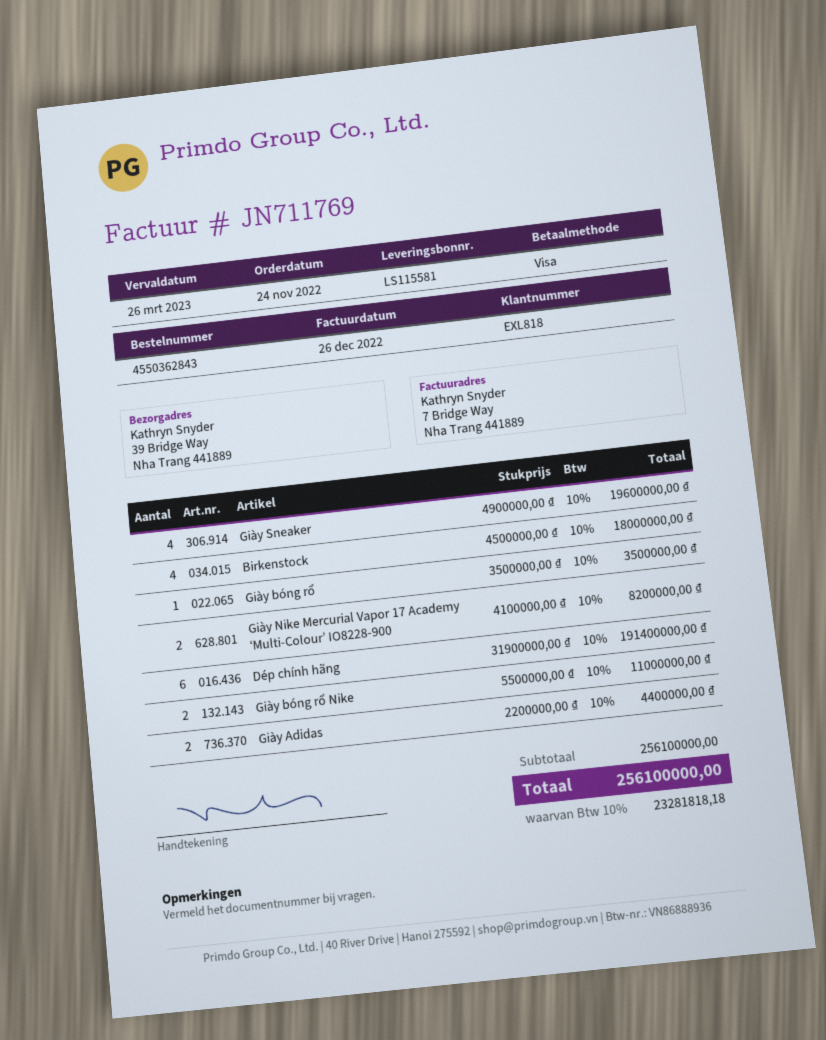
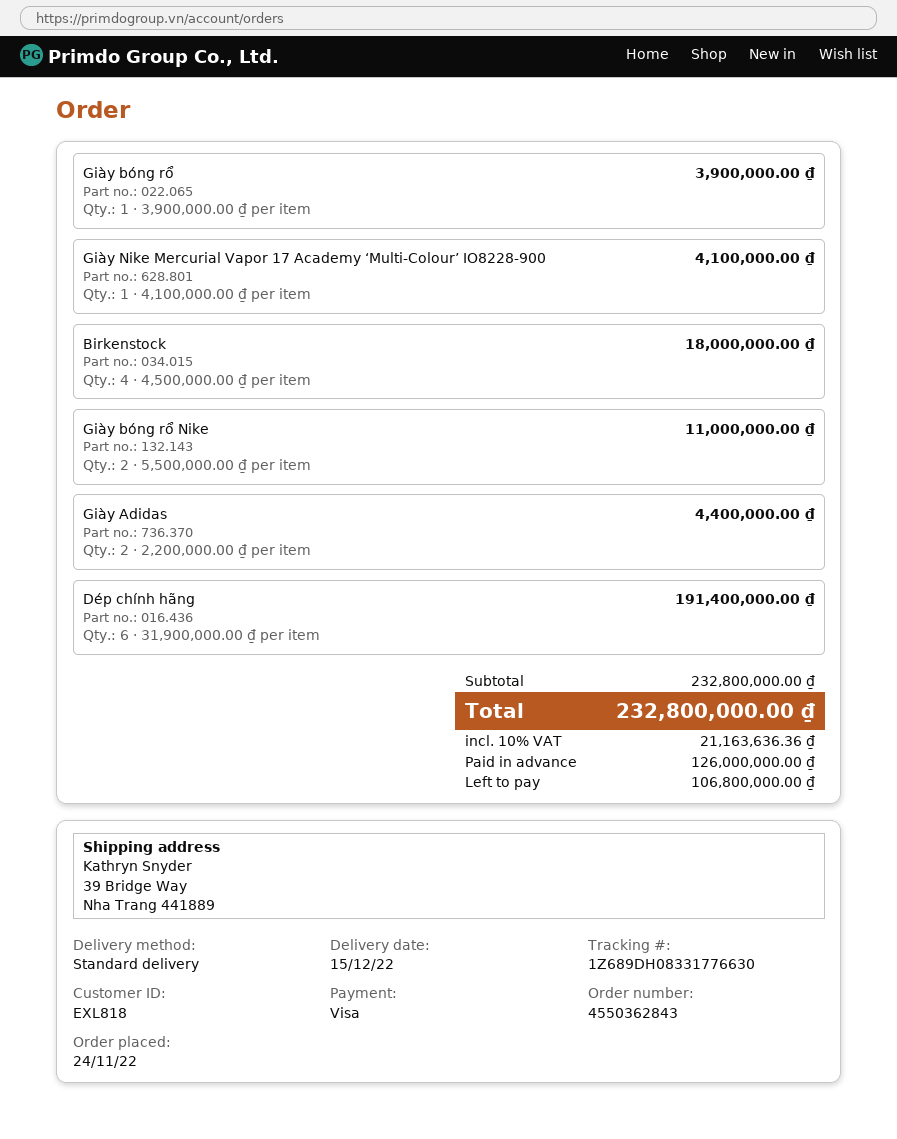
Giày Sneaker: 4 x 4900000.00 = 19600000.00 -> none
Giày bóng rổ: 1 x 3500000.00 = 3500000.00 -> 1 x 3900000.00 = 3900000.00
Giày Nike Mercurial Vapor 17 Academy ‘Multi-Colour’ IO8228-900: 2 x 4100000.00 = 8200000.00 -> 1 x 4100000.00 = 4100000.00
subtotal: 256100000.00 -> 232800000.00
tax: 10% = 23281818.18 -> 10% = 21163636.36
total: 256100000.00 -> 232800000.00

